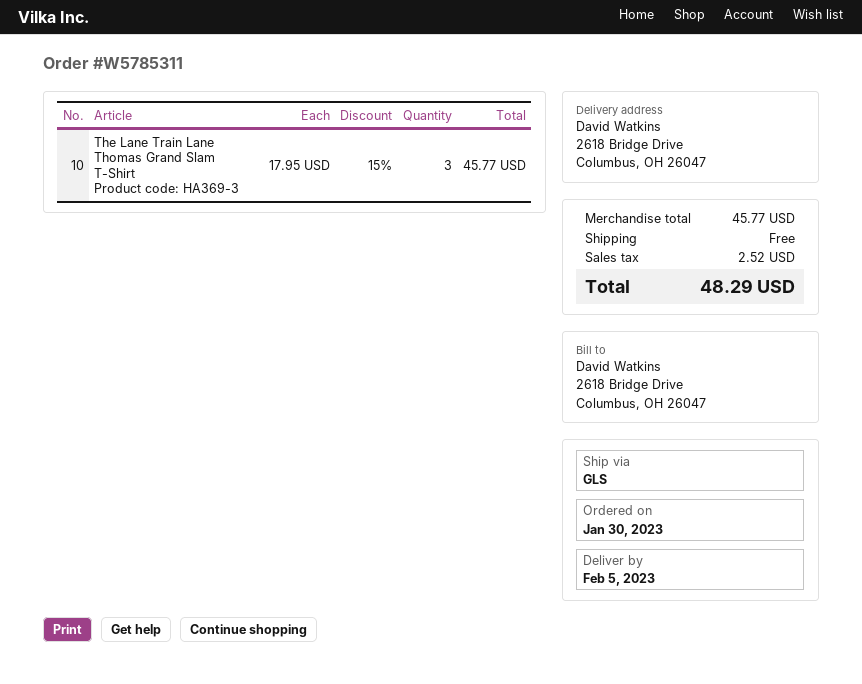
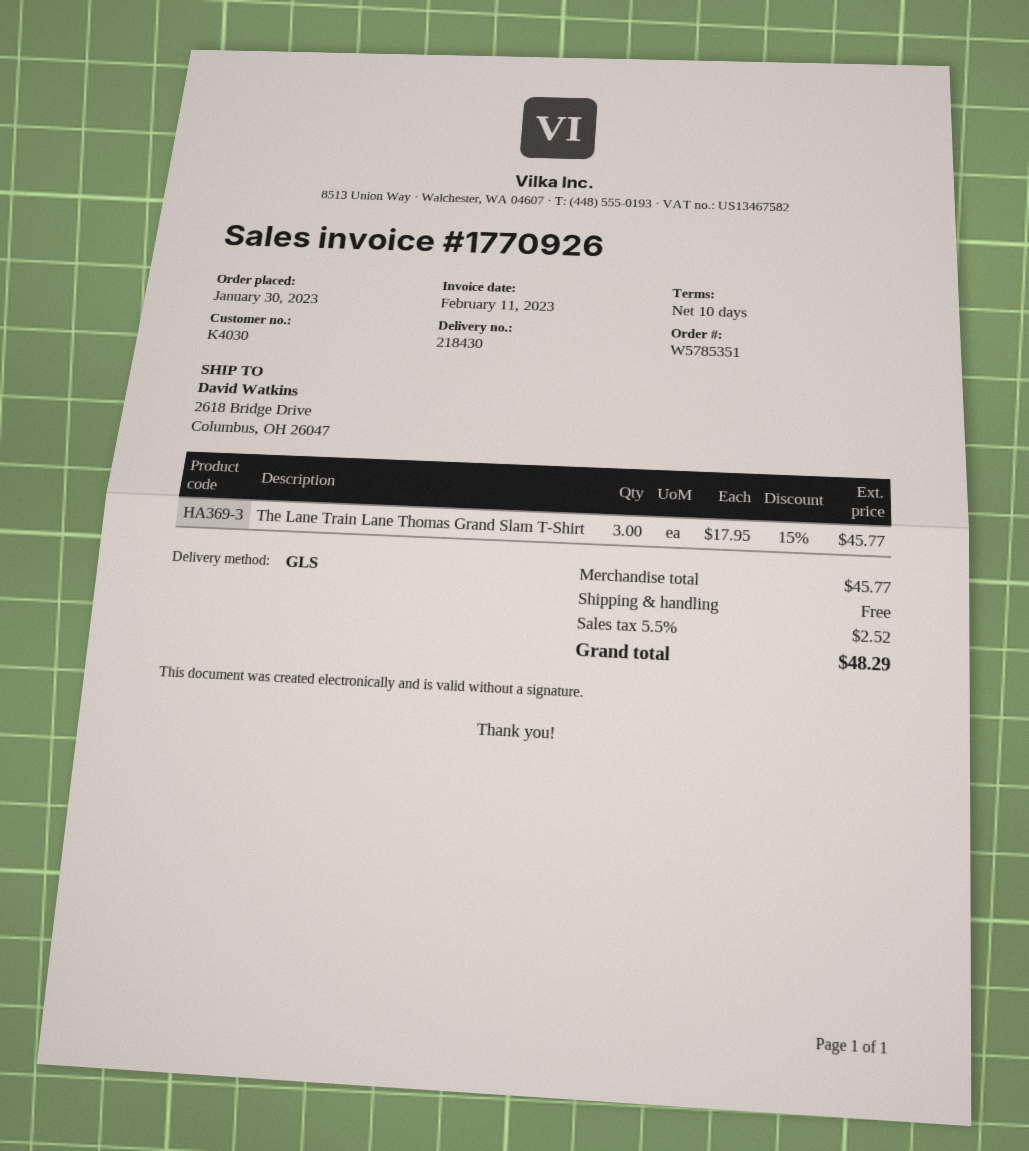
order number: W5785311 -> W5785351

